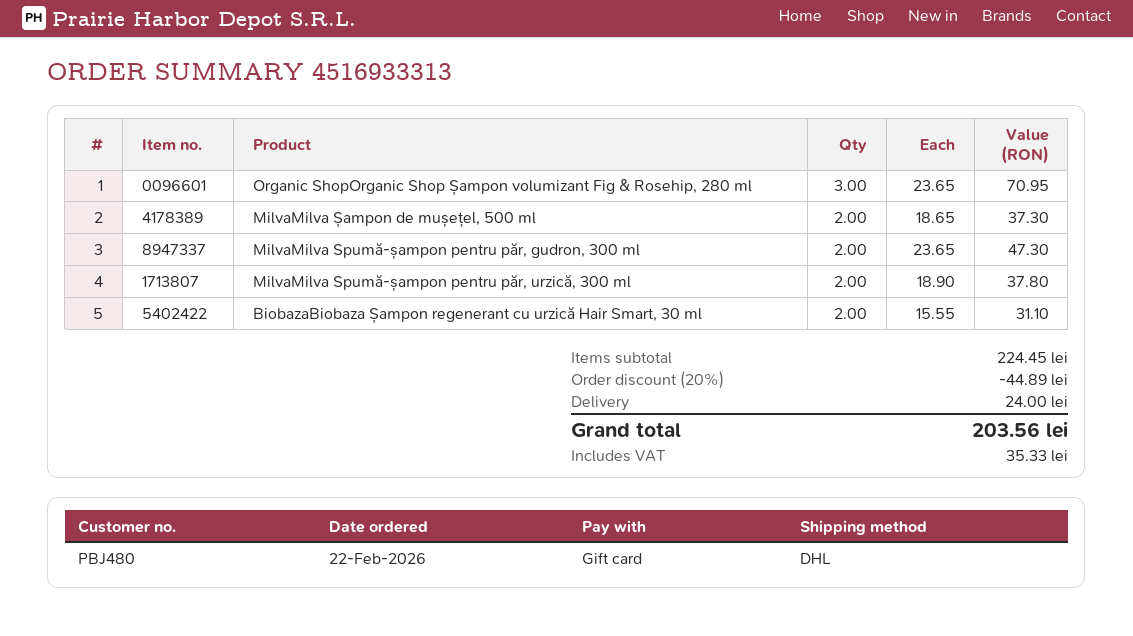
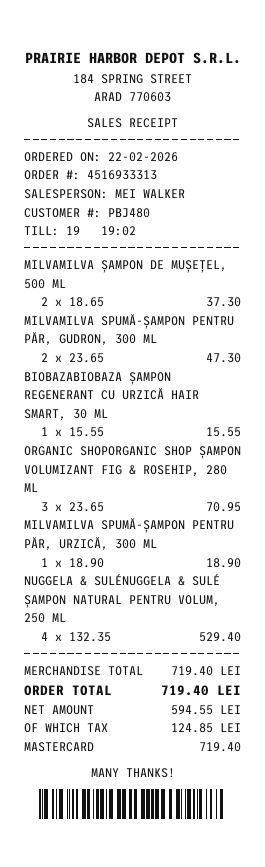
payment method: gift card -> Mastercard
MilvaMilva Spumă-șampon pentru păr, urzică, 300 ml: 2 x 18.90 = 37.80 -> 1 x 18.90 = 18.90
BiobazaBiobaza Șampon regenerant cu urzică Hair Smart, 30 ml: 2 x 15.55 = 31.10 -> 1 x 15.55 = 15.55
NUGGELA & SULÉNUGGELA & SULÉ ȘAMPON NATURAL PENTRU VOLUM, 250 ML: none -> 4 x 132.35 = 529.40
subtotal: 224.45 -> 719.40
discount: 20% = 44.89 -> none
shipping: 24.00 -> none
tax: 35.33 -> 124.85
total: 203.56 -> 719.40

